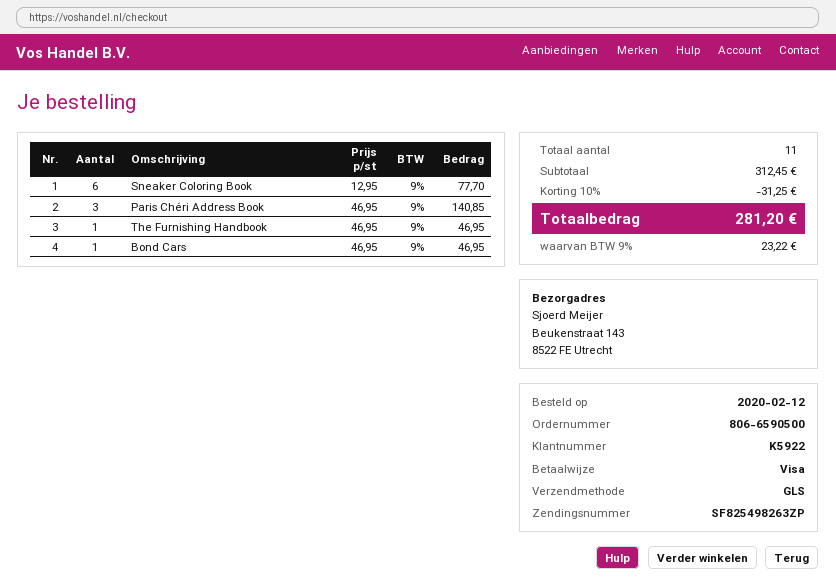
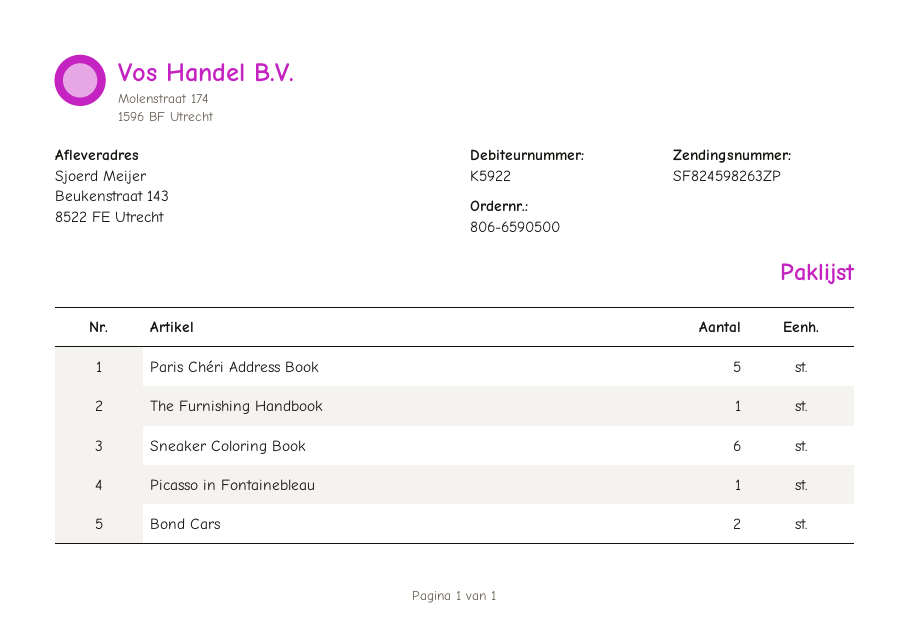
tracking number: SF825498263ZP -> SF824598263ZP
Paris Chéri Address Book: 3 -> 5
Bond Cars: 1 -> 2
Picasso in Fontainebleau: none -> 1

